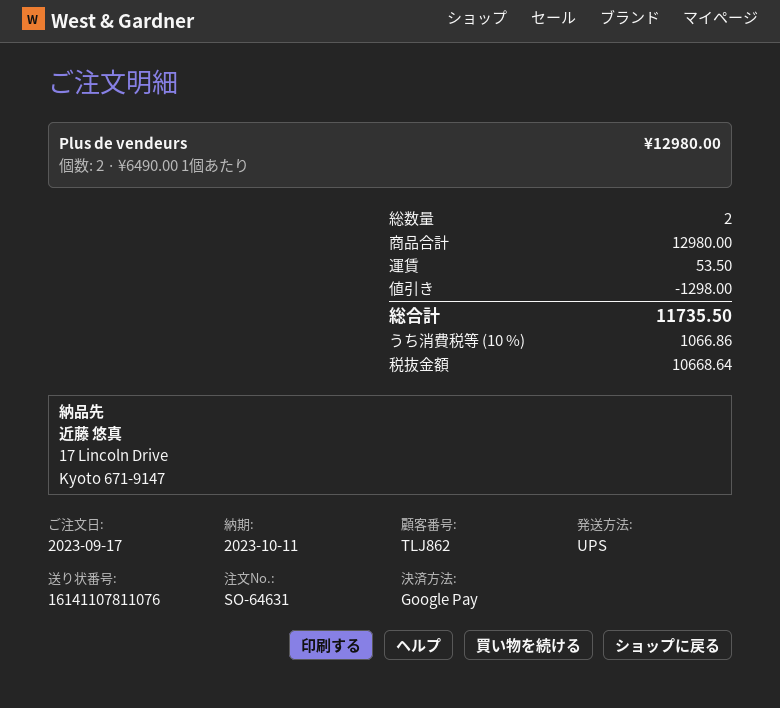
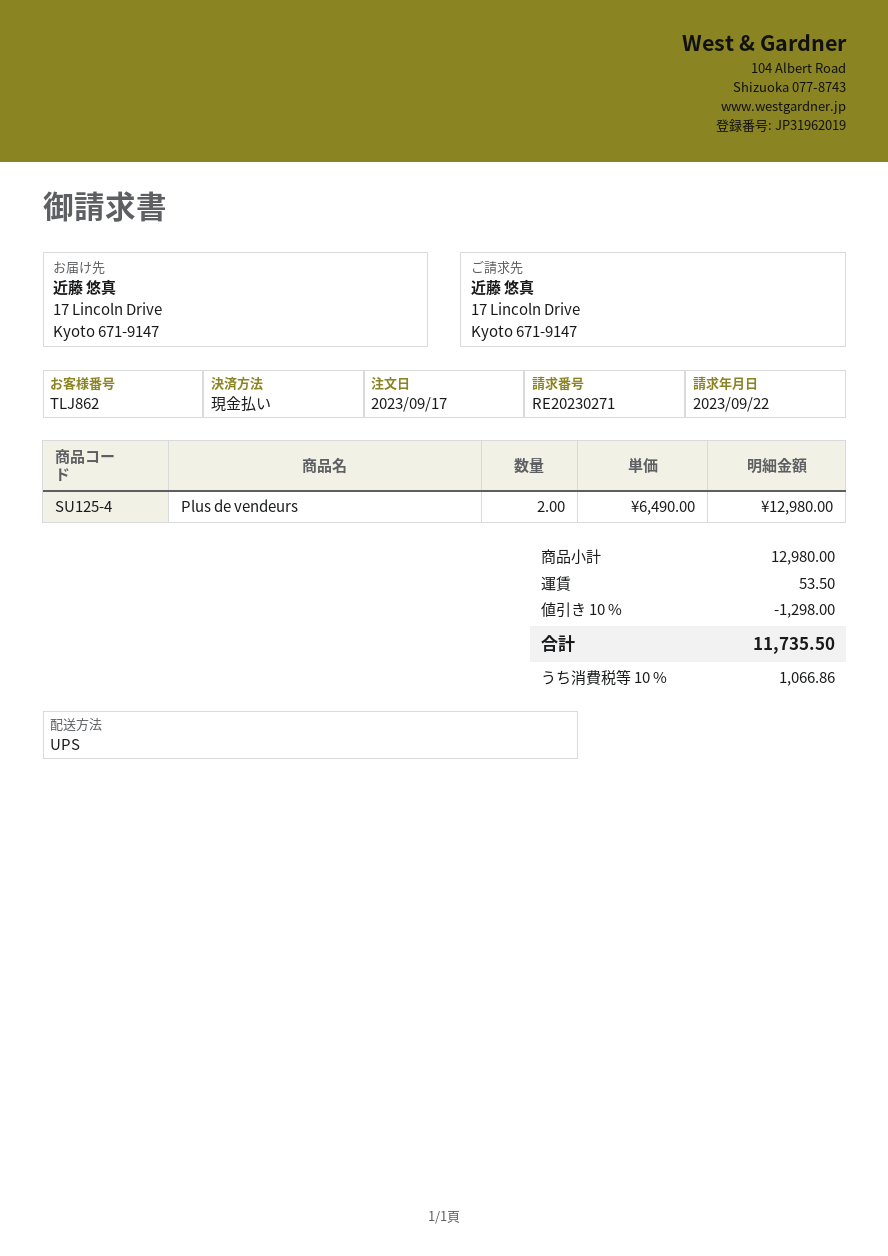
payment method: Google Pay -> cash

